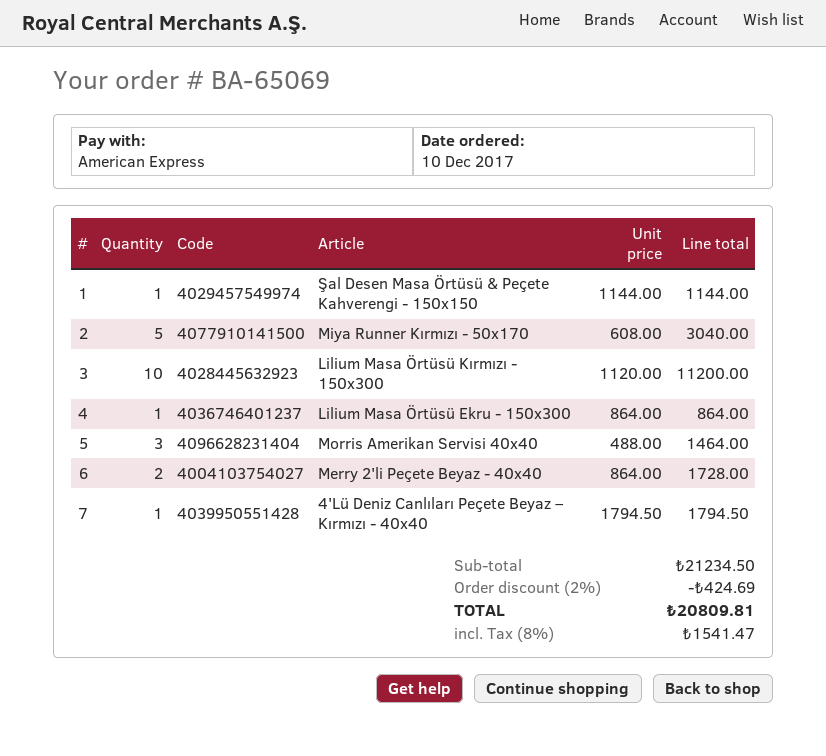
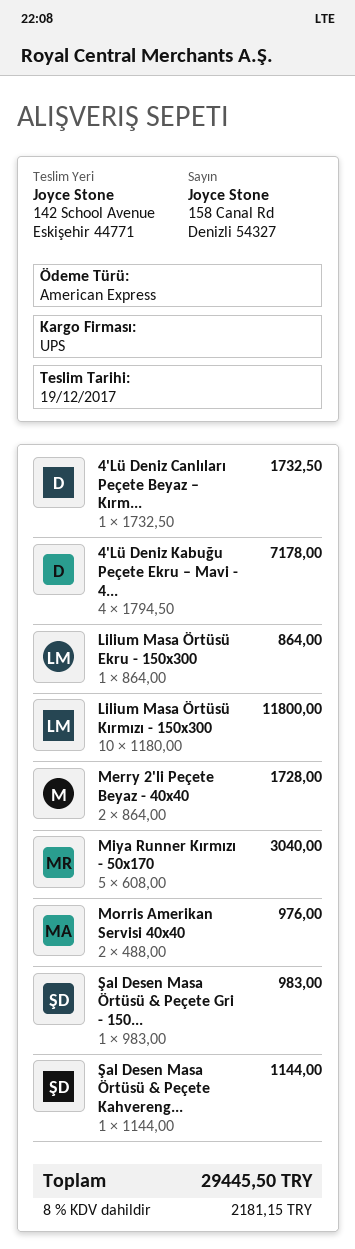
Lilium Masa Örtüsü Kırmızı - 150x300: 10 x 1120.00 = 11200.00 -> 10 x 1180.00 = 11800.00
Morris Amerikan Servisi 40x40: 3 x 488.00 = 1464.00 -> 2 x 488.00 = 976.00
4'Lü Deniz Canlıları Peçete Beyaz – Kırmızı - 40x40: 1 x 1794.50 = 1794.50 -> 1 x 1732.50 = 1732.50
4'Lü Deniz Kabuğu Peçete Ekru – Mavi - 4...: none -> 4 x 1794.50 = 7178.00
Şal Desen Masa Örtüsü & Peçete Gri - 150...: none -> 1 x 983.00 = 983.00
discount: 2% = 424.69 -> none
tax: 8% = 1541.47 -> 8% = 2181.15
total: 20809.81 -> 29445.50

